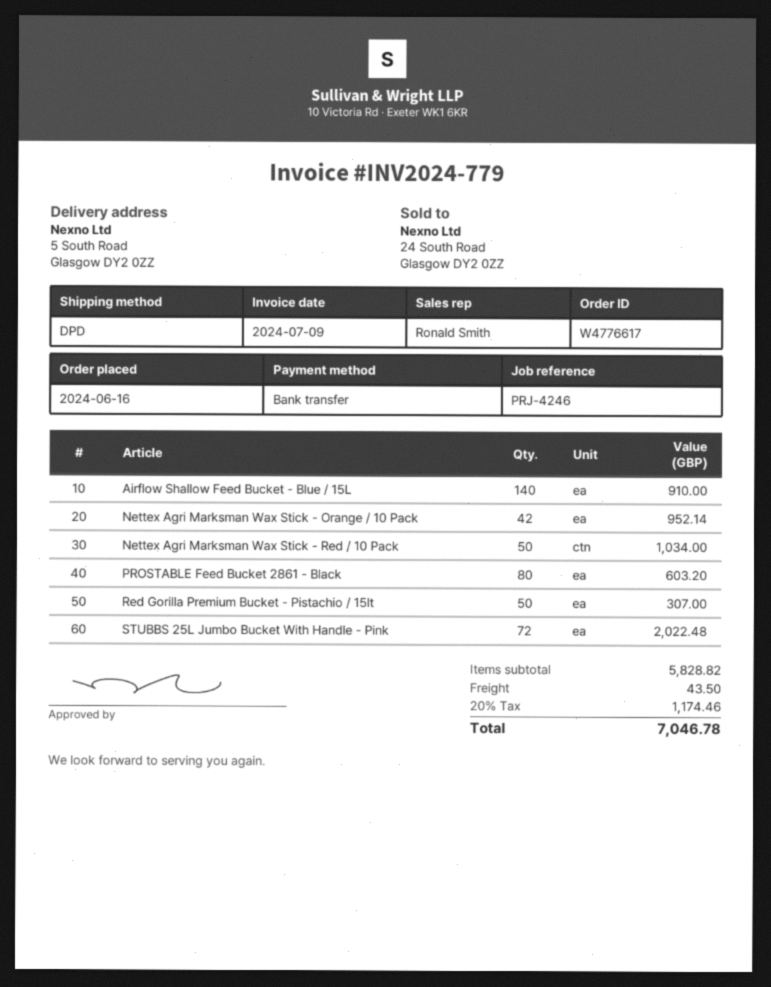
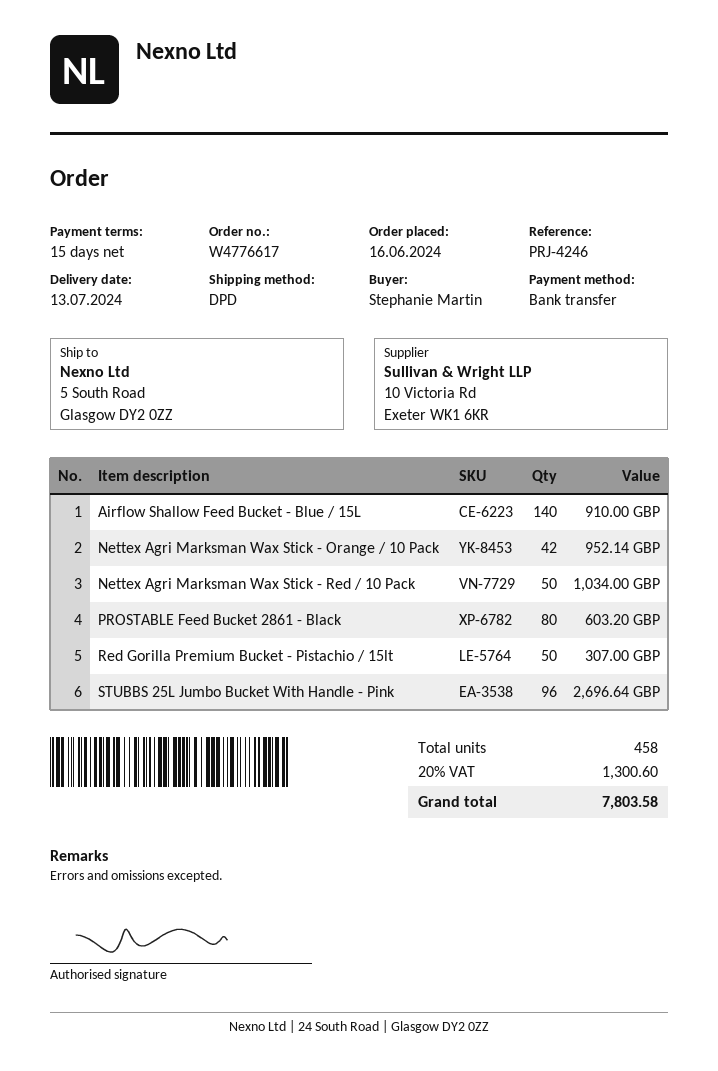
STUBBS 25L Jumbo Bucket With Handle - Pink: 72 for 2022.48 -> 96 for 2696.64
shipping: 43.50 -> none
tax: 20% = 1174.46 -> 20% = 1300.60
total: 7046.78 -> 7803.58

